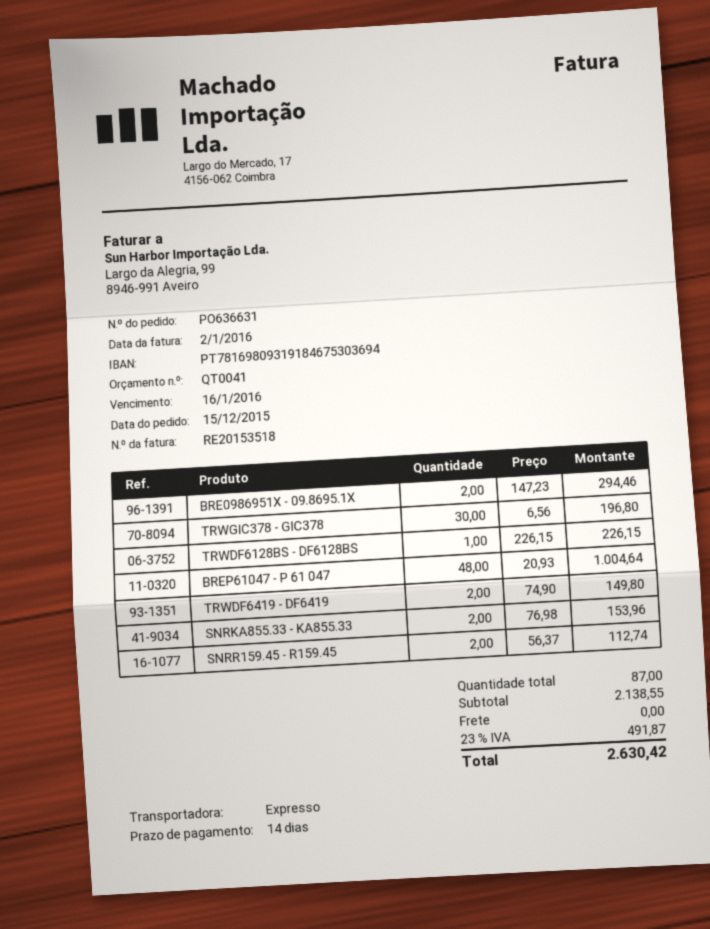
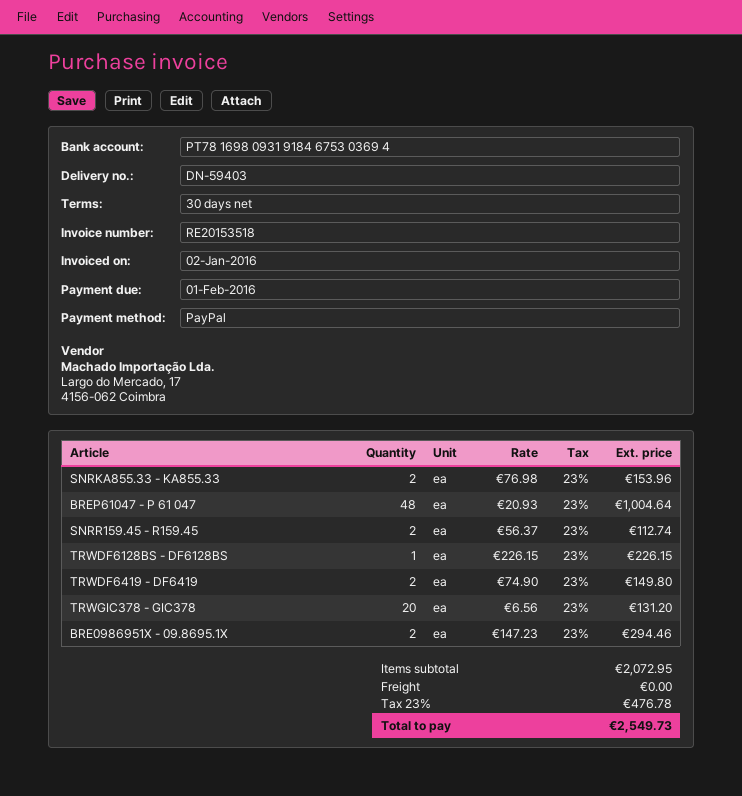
payment terms: 14 days -> 30 days
due date: 2016-01-16 -> 2016-02-01
TRWGIC378 - GIC378: 30 x 6.56 = 196.80 -> 20 x 6.56 = 131.20
subtotal: 2138.55 -> 2072.95
tax: 23% = 491.87 -> 23% = 476.78
total: 2630.42 -> 2549.73

